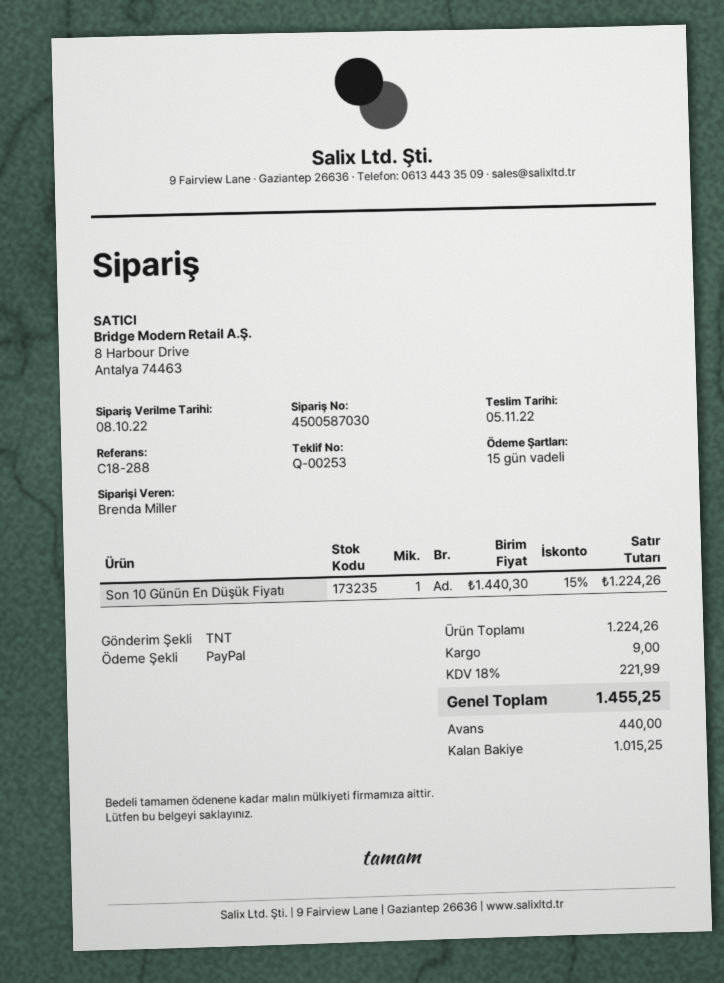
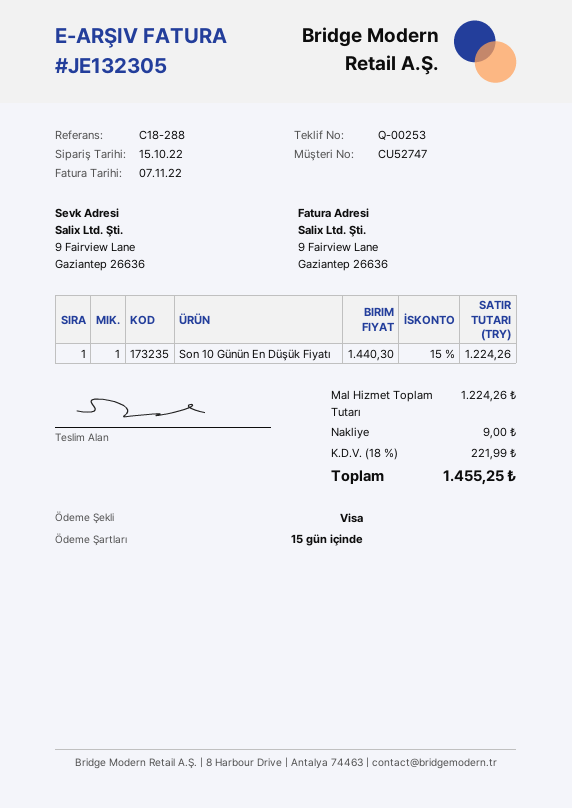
order date: 2022-10-08 -> 2022-10-15
payment method: PayPal -> Visa

